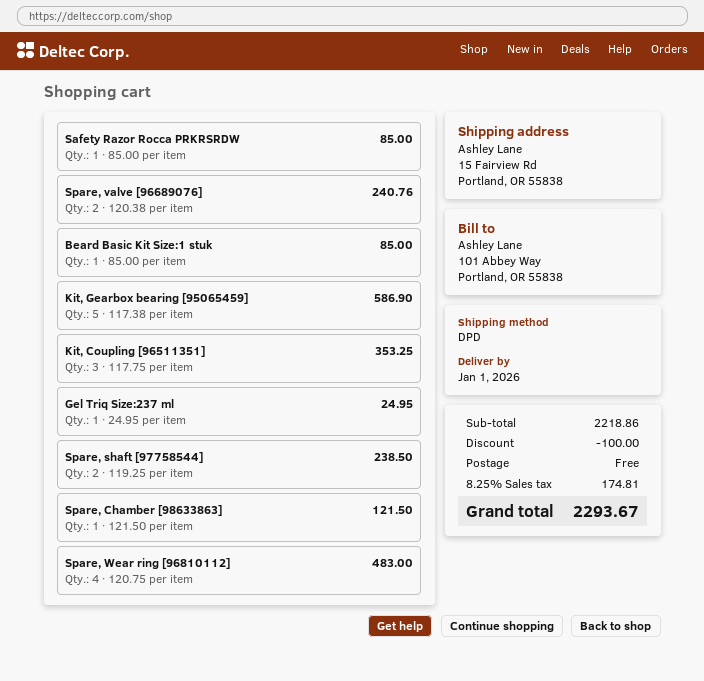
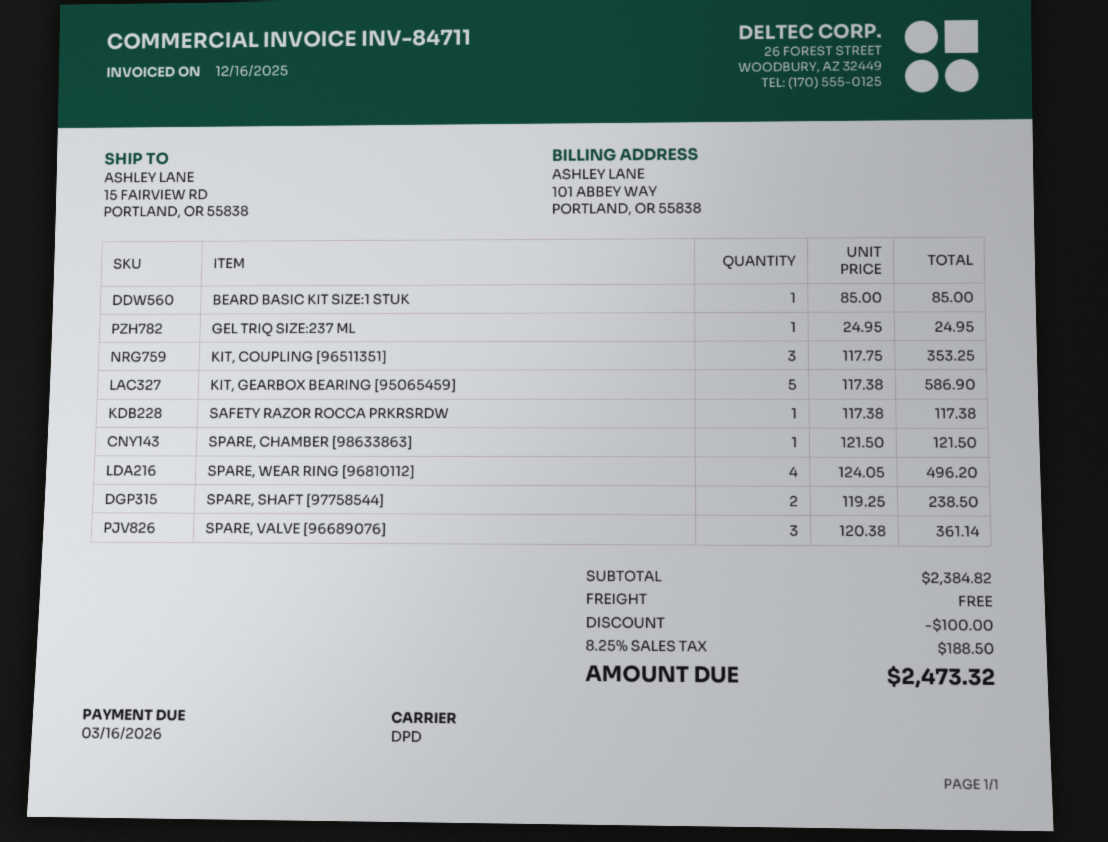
Safety Razor Rocca PRKRSRDW: 1 x 85.00 = 85.00 -> 1 x 117.38 = 117.38
Spare, valve [96689076]: 2 x 120.38 = 240.76 -> 3 x 120.38 = 361.14
Spare, Wear ring [96810112]: 4 x 120.75 = 483.00 -> 4 x 124.05 = 496.20
subtotal: 2218.86 -> 2384.82
tax: 8.25% = 174.81 -> 8.25% = 188.50
total: 2293.67 -> 2473.32

